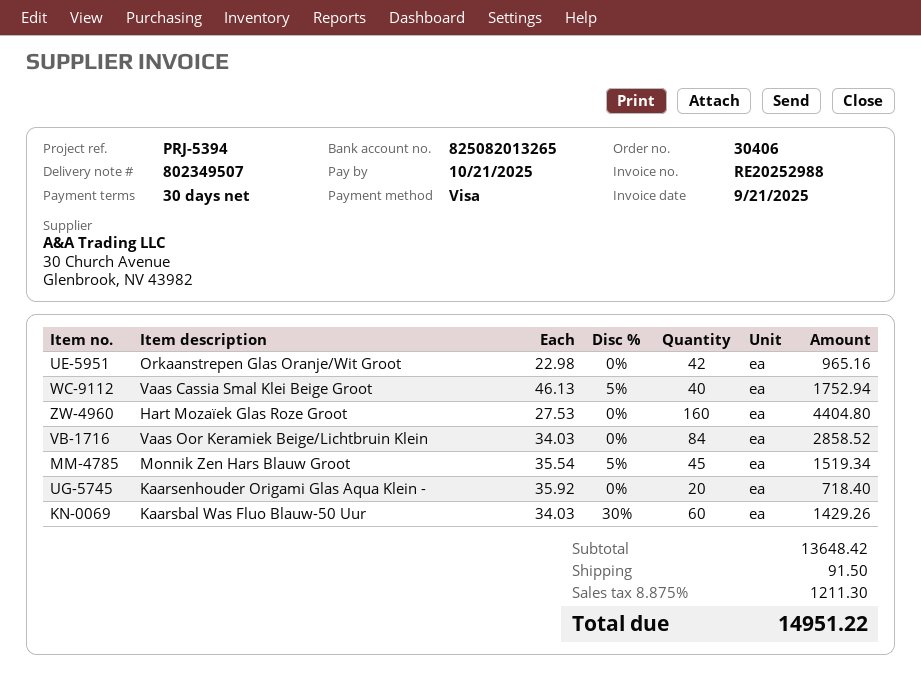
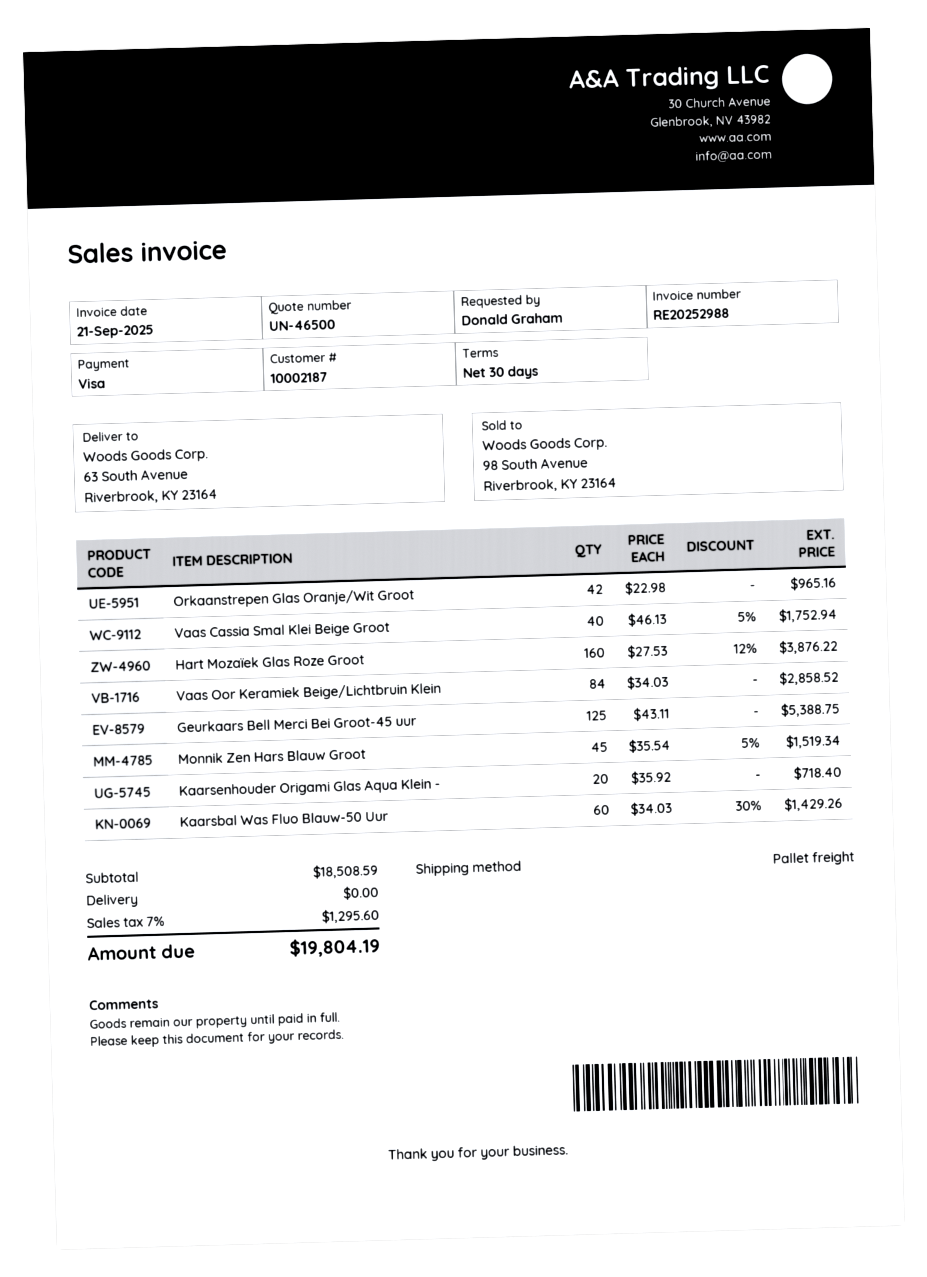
Hart Mozaïek Glas Roze Groot: 160 x 27.53 = 4404.80 -> 160 x 27.53 - 12% = 3876.22
Geurkaars Bell Merci Bei Groot-45 uur: none -> 125 x 43.11 = 5388.75
subtotal: 13648.42 -> 18508.59
shipping: 91.50 -> 0.00
tax: 8.875% = 1211.30 -> 7% = 1295.60
total: 14951.22 -> 19804.19

